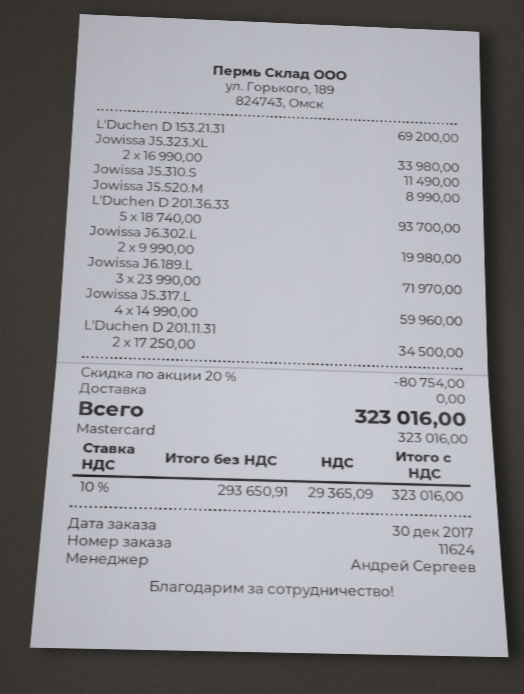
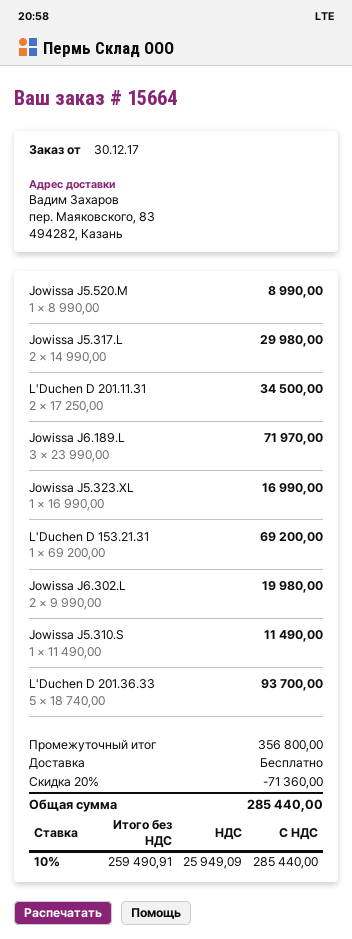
order number: 11624 -> 15664
Jowissa J5.323.XL: 2 x 16990.00 = 33980.00 -> 1 x 16990.00 = 16990.00
Jowissa J5.317.L: 4 x 14990.00 = 59960.00 -> 2 x 14990.00 = 29980.00
discount: 20% = 80754.00 -> 20% = 71360.00
net: 293650.91 -> 259490.91
tax: 10% = 29365.09 -> 10% = 25949.09
total: 323016.00 -> 285440.00

